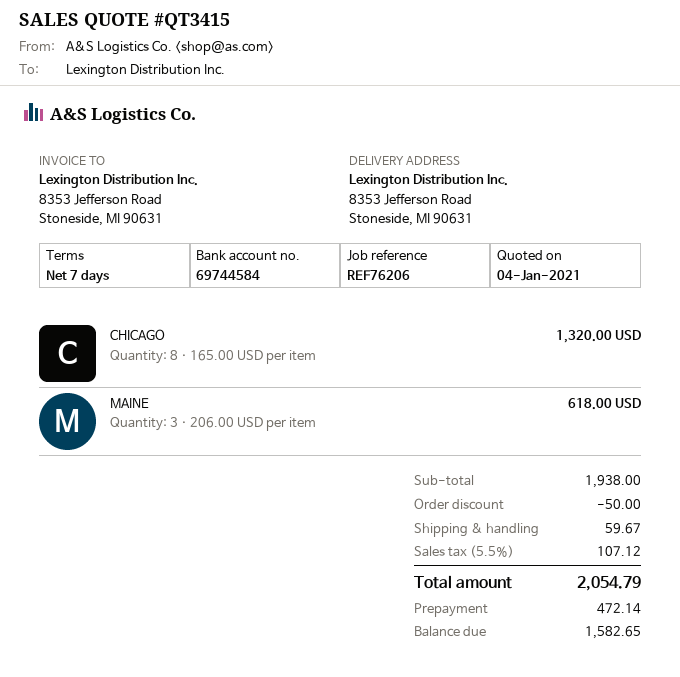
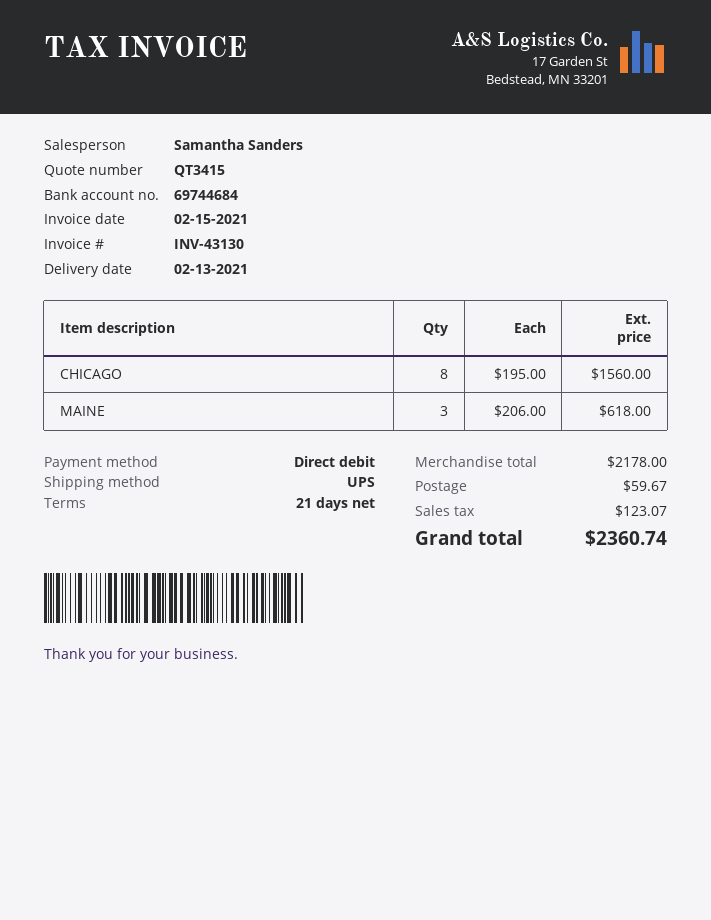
payment terms: 7 days -> 21 days
bank account: 69744584 -> 69744684
CHICAGO: 8 x 165.00 = 1320.00 -> 8 x 195.00 = 1560.00
subtotal: 1938.00 -> 2178.00
discount: 50.00 -> none
tax: 107.12 -> 123.07
total: 2054.79 -> 2360.74

